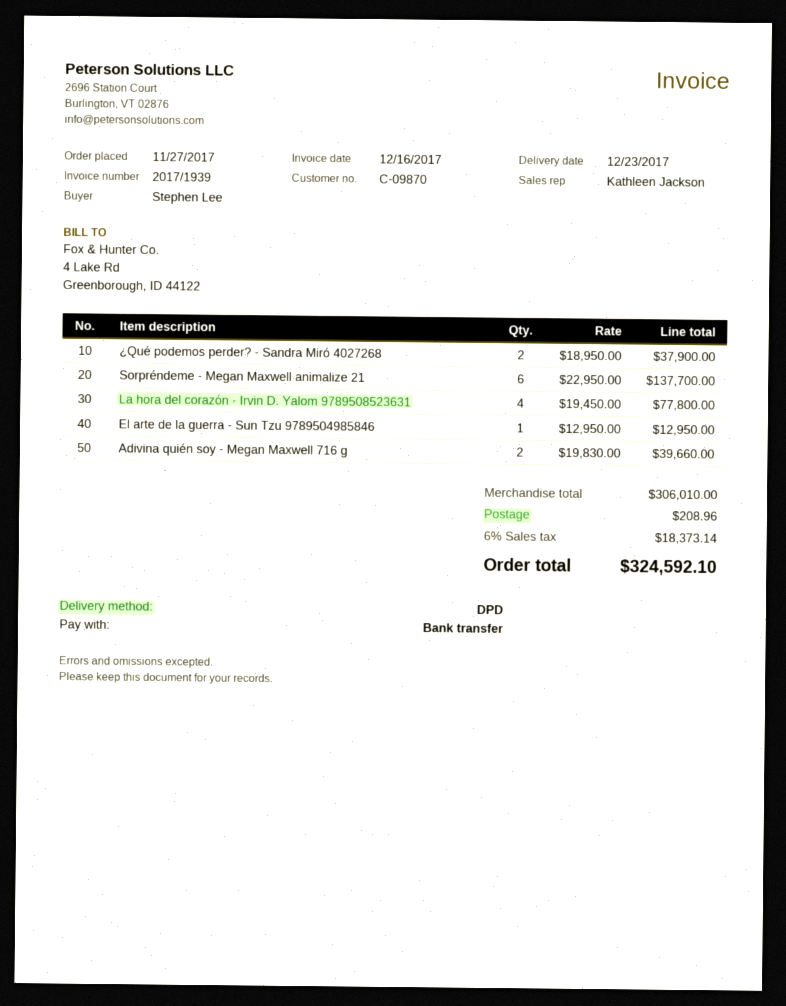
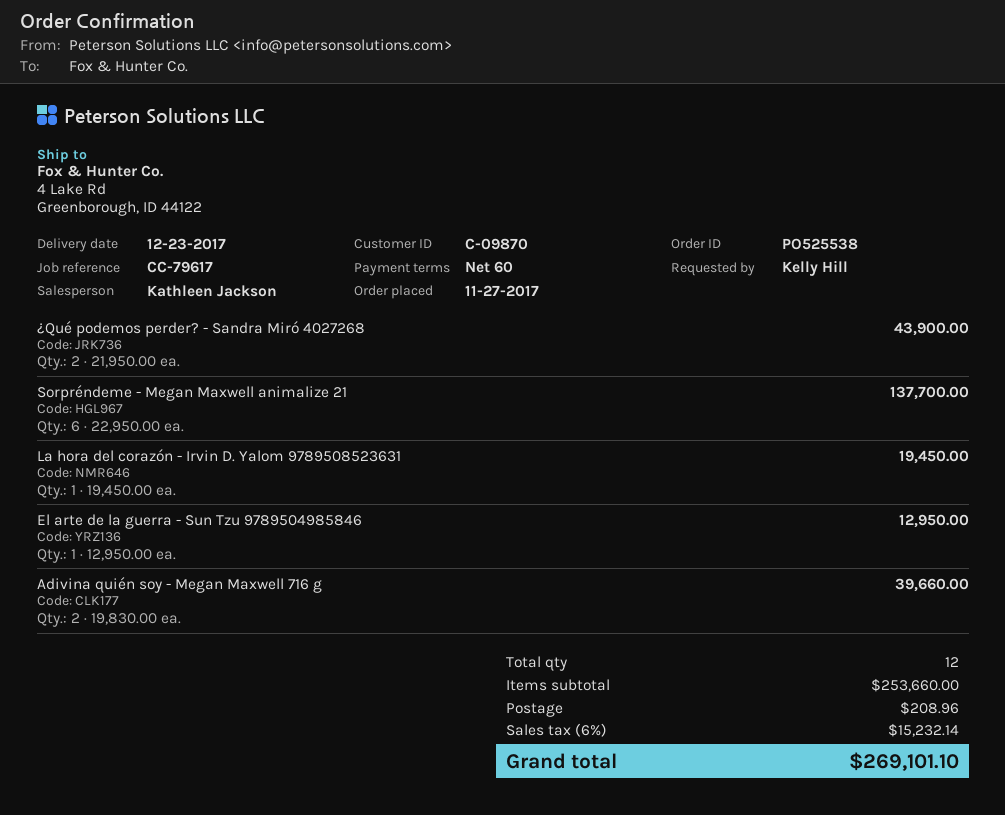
ordered by: Stephen Lee -> Kelly Hill
¿Qué podemos perder? - Sandra Miró 4027268: 2 x 18950.00 = 37900.00 -> 2 x 21950.00 = 43900.00
La hora del corazón - Irvin D. Yalom 9789508523631: 4 x 19450.00 = 77800.00 -> 1 x 19450.00 = 19450.00
subtotal: 306010.00 -> 253660.00
tax: 6% = 18373.14 -> 6% = 15232.14
total: 324592.10 -> 269101.10

